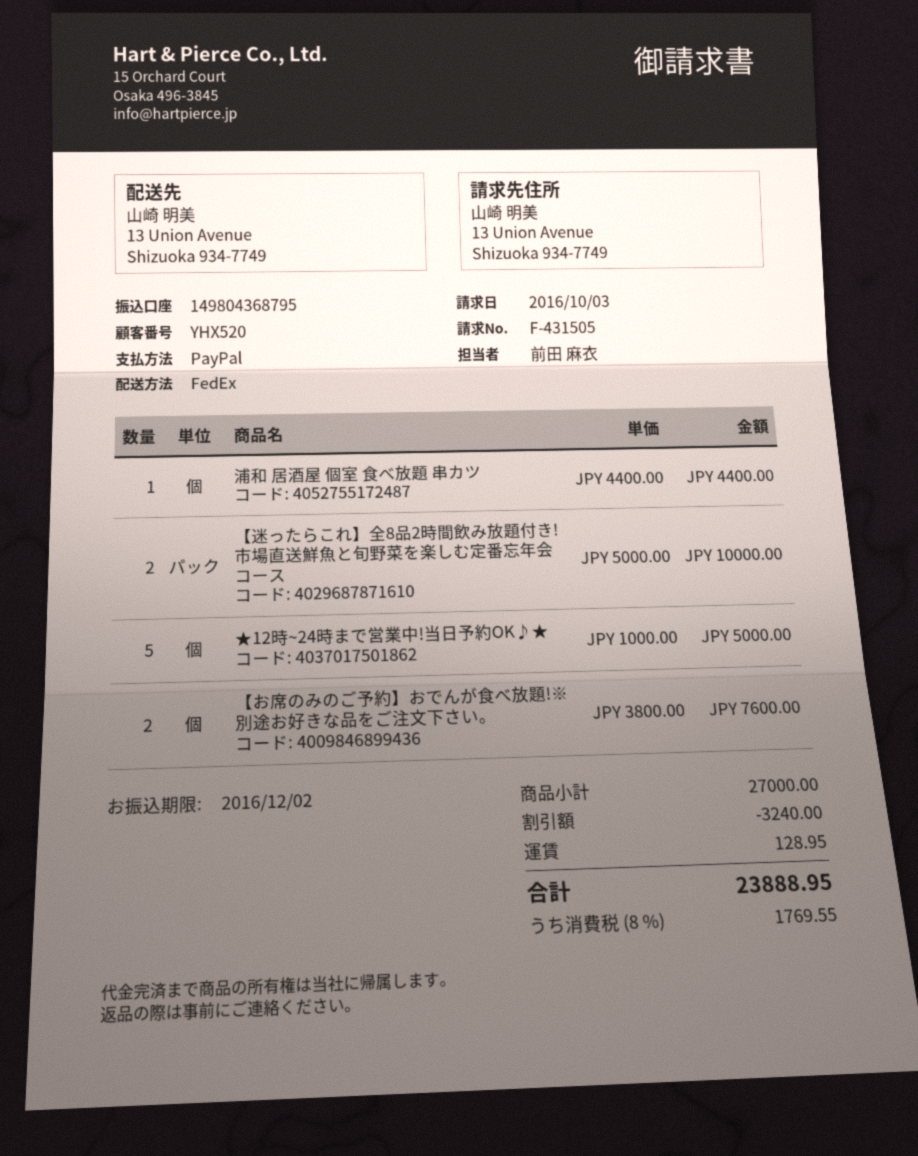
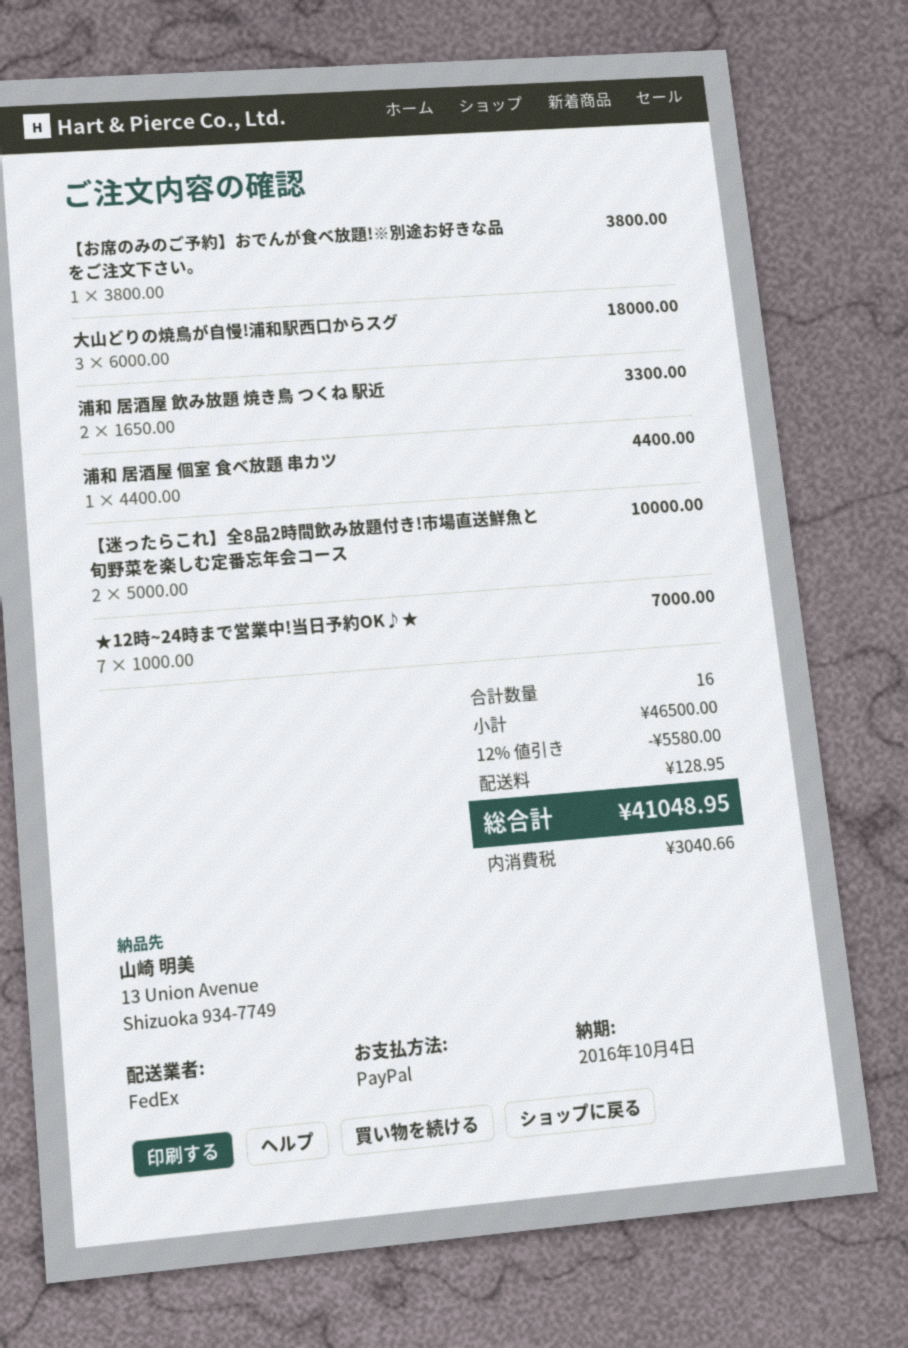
★12時~24時まで営業中!当日予約OK♪★: 5 x 1000.00 = 5000.00 -> 7 x 1000.00 = 7000.00
【お席のみのご予約】おでんが食べ放題!※別途お好きな品をご注文下さい。: 2 x 3800.00 = 7600.00 -> 1 x 3800.00 = 3800.00
大山どりの焼鳥が自慢!浦和駅西口からスグ: none -> 3 x 6000.00 = 18000.00
浦和 居酒屋 飲み放題 焼き鳥 つくね 駅近: none -> 2 x 1650.00 = 3300.00
subtotal: 27000.00 -> 46500.00
discount: 3240.00 -> 5580.00
tax: 1769.55 -> 3040.66
total: 23888.95 -> 41048.95

